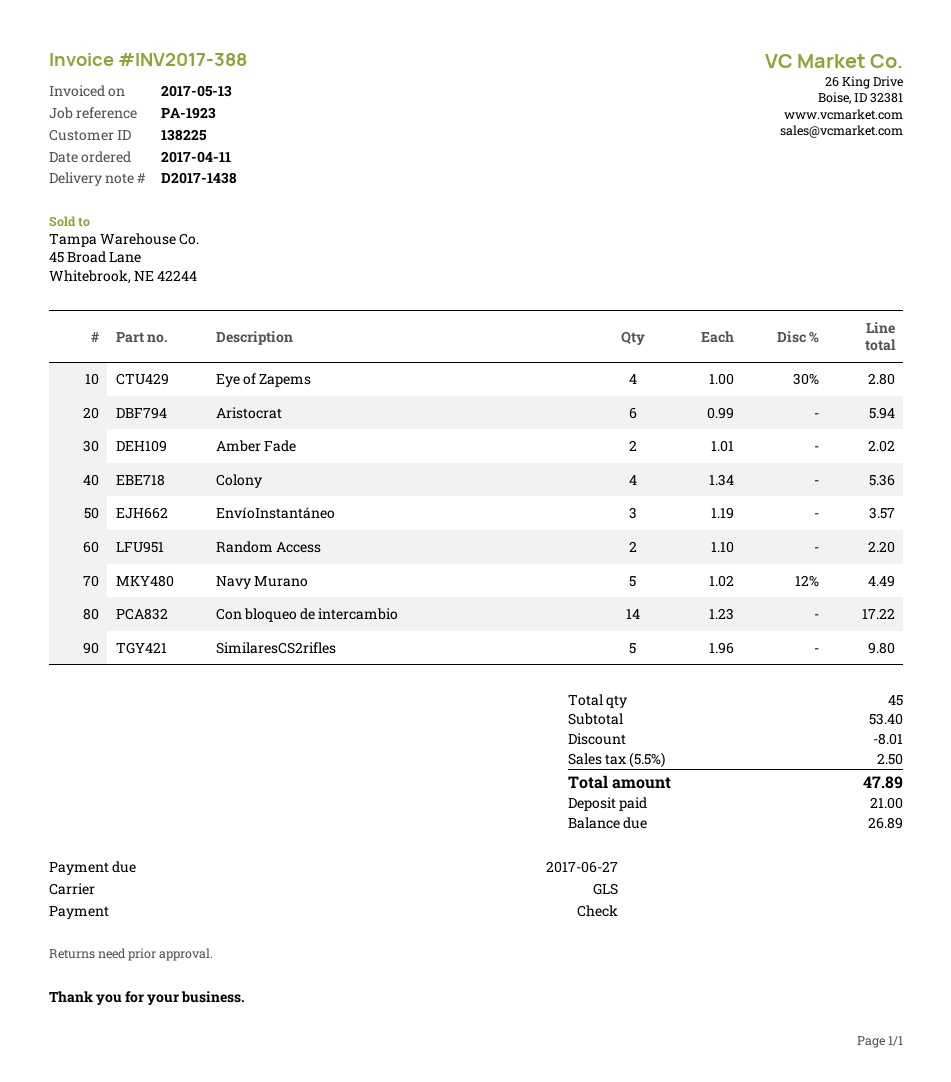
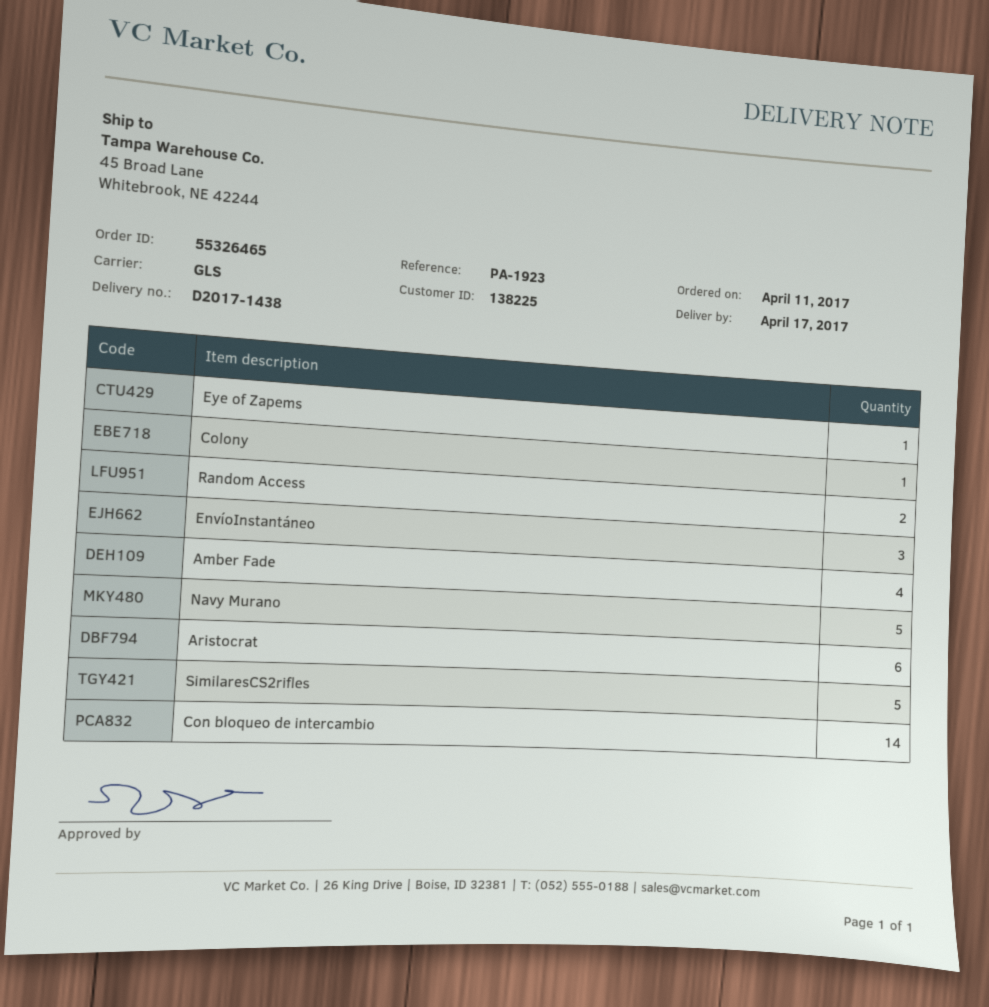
Eye of Zapems: 4 -> 1
Amber Fade: 2 -> 4
Colony: 4 -> 1

